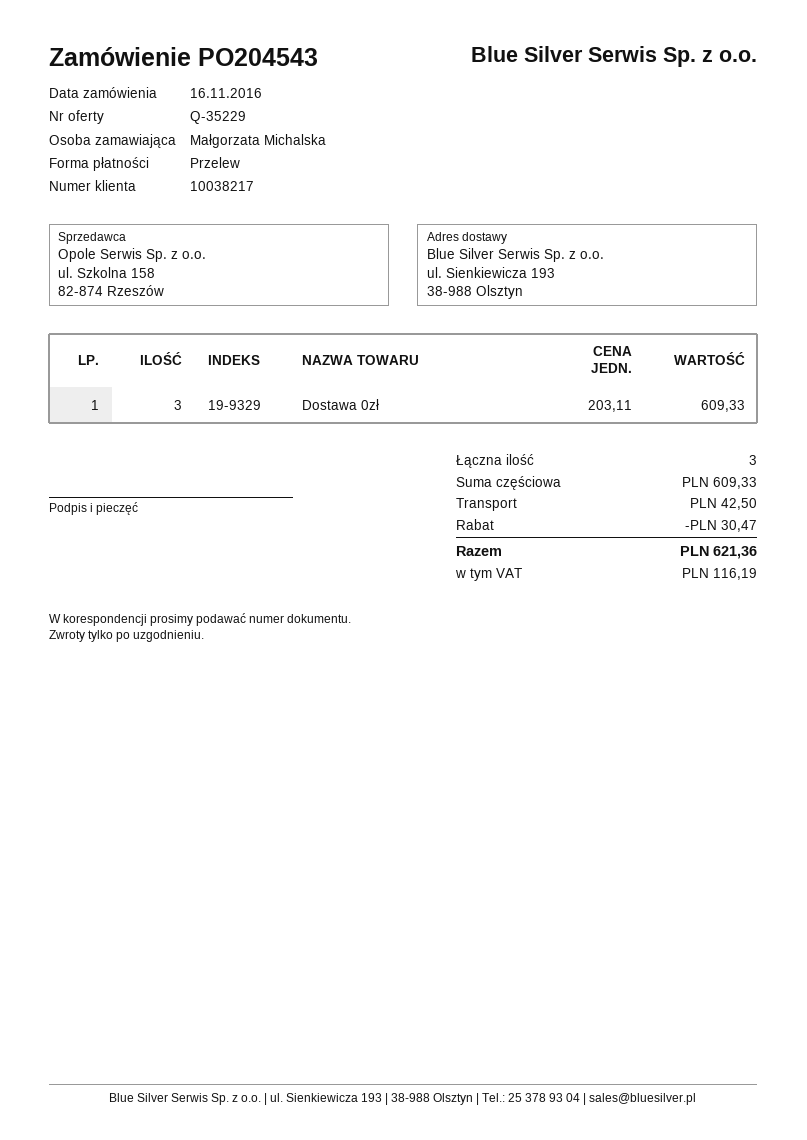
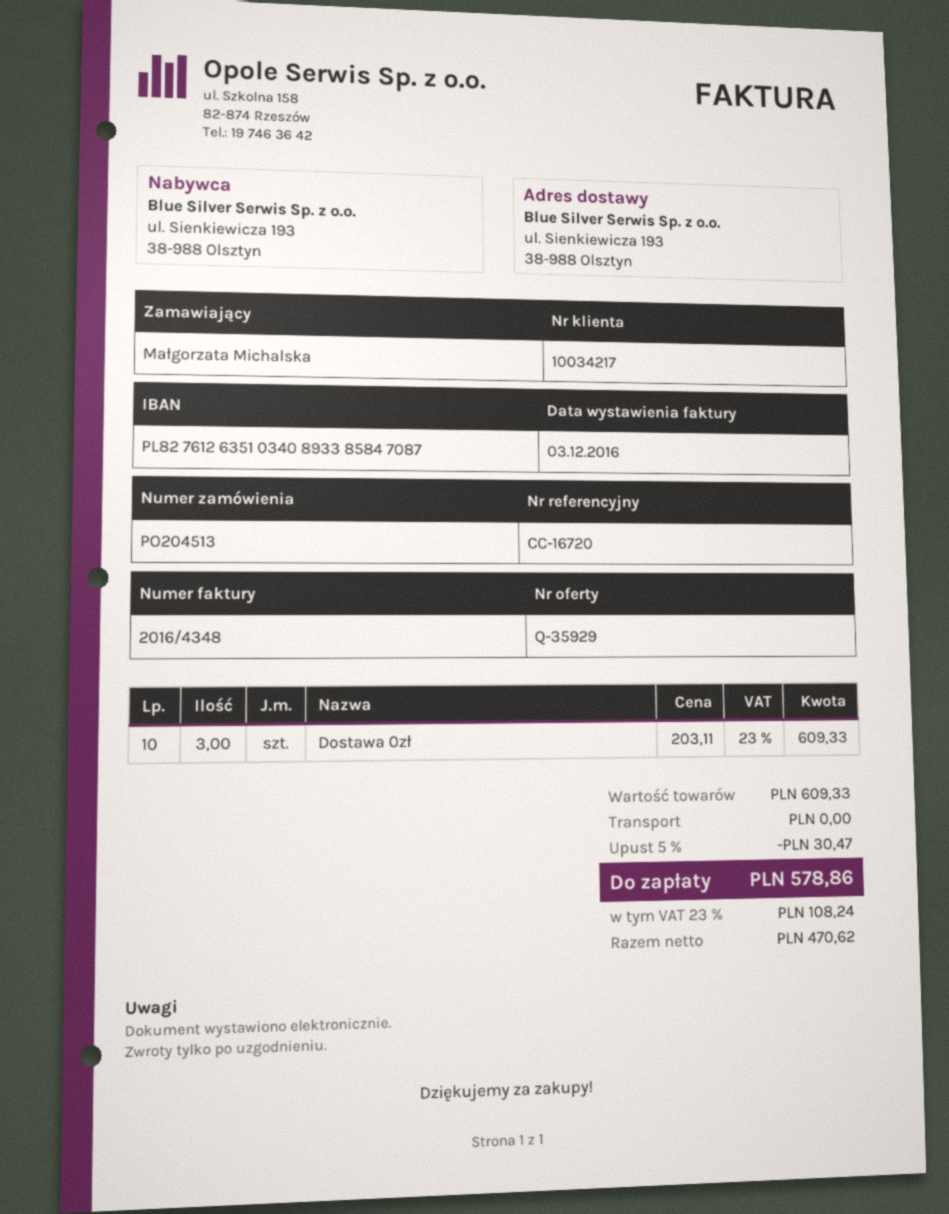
quote number: Q-35229 -> Q-35929
order number: PO204543 -> PO204513
customer number: 10038217 -> 10034217
shipping: 42.50 -> 0.00
tax: 116.19 -> 108.24
total: 621.36 -> 578.86

